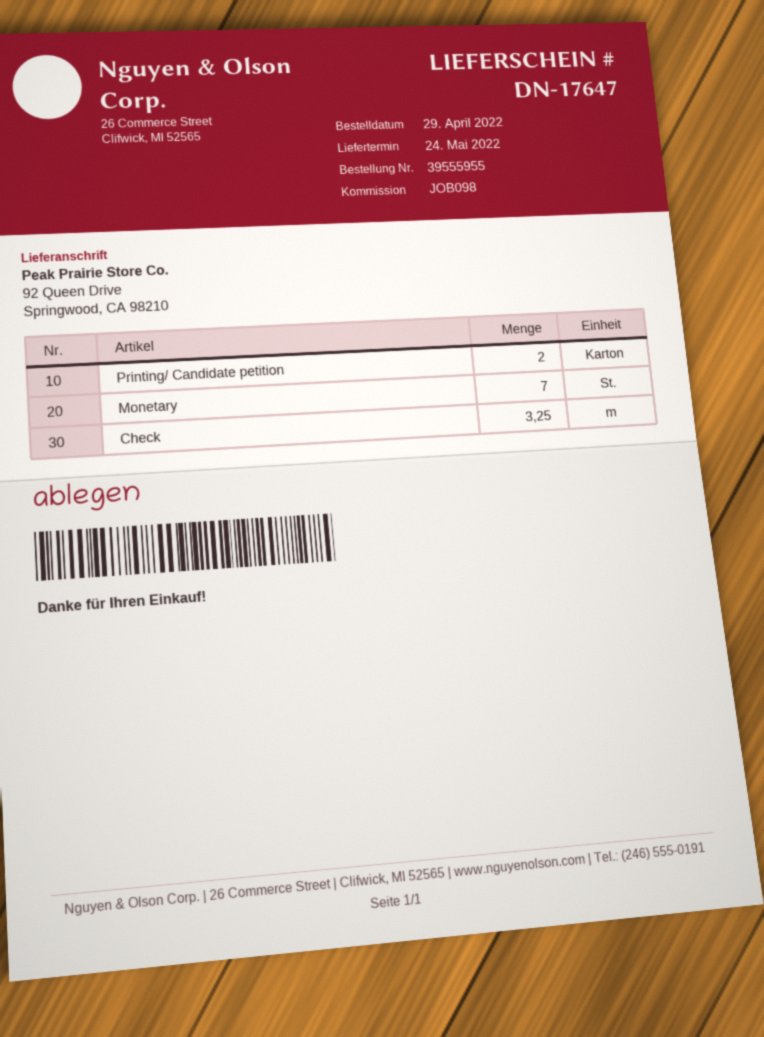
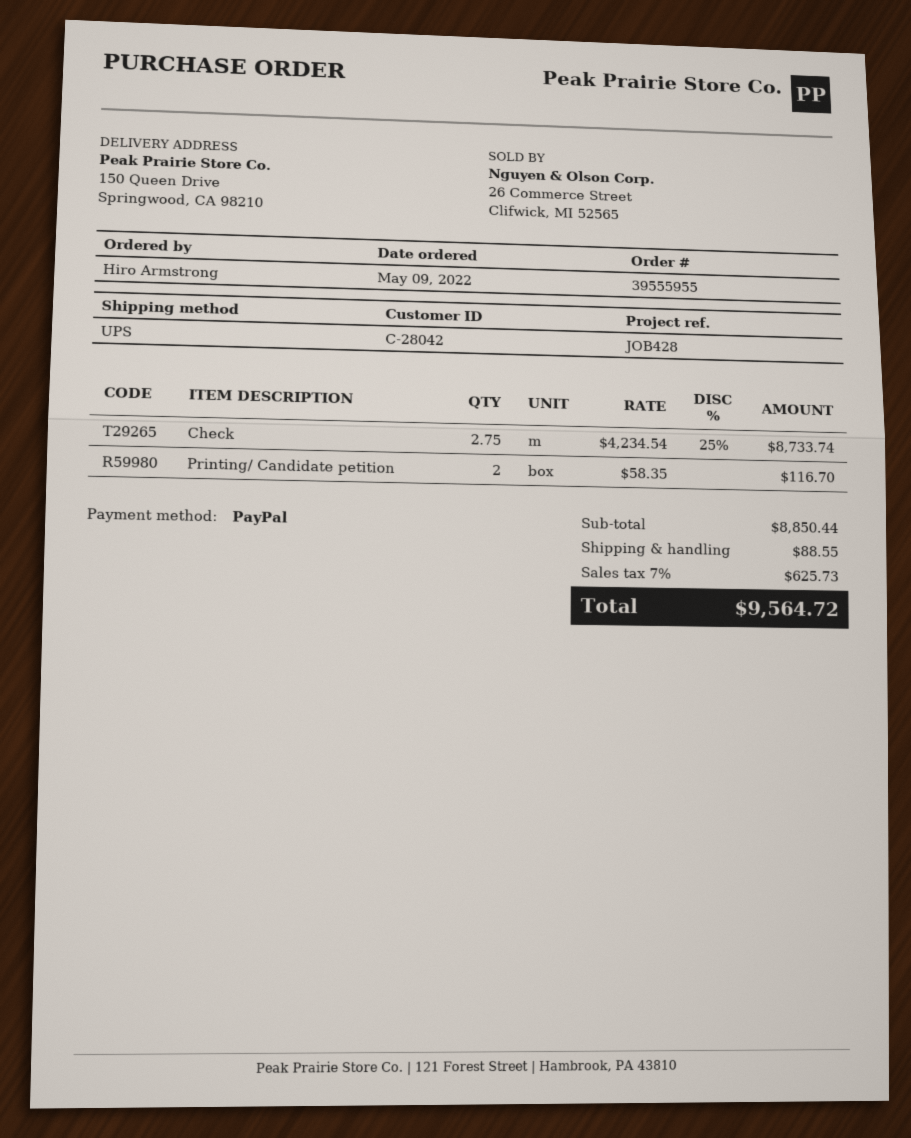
order date: 2022-04-29 -> 2022-05-09
reference: JOB098 -> JOB428
ship to: 92 Queen Drive, Springwood, CA 98210 -> 150 Queen Drive, Springwood, CA 98210
Monetary: 7 -> none
Check: 3.25 -> 2.75

